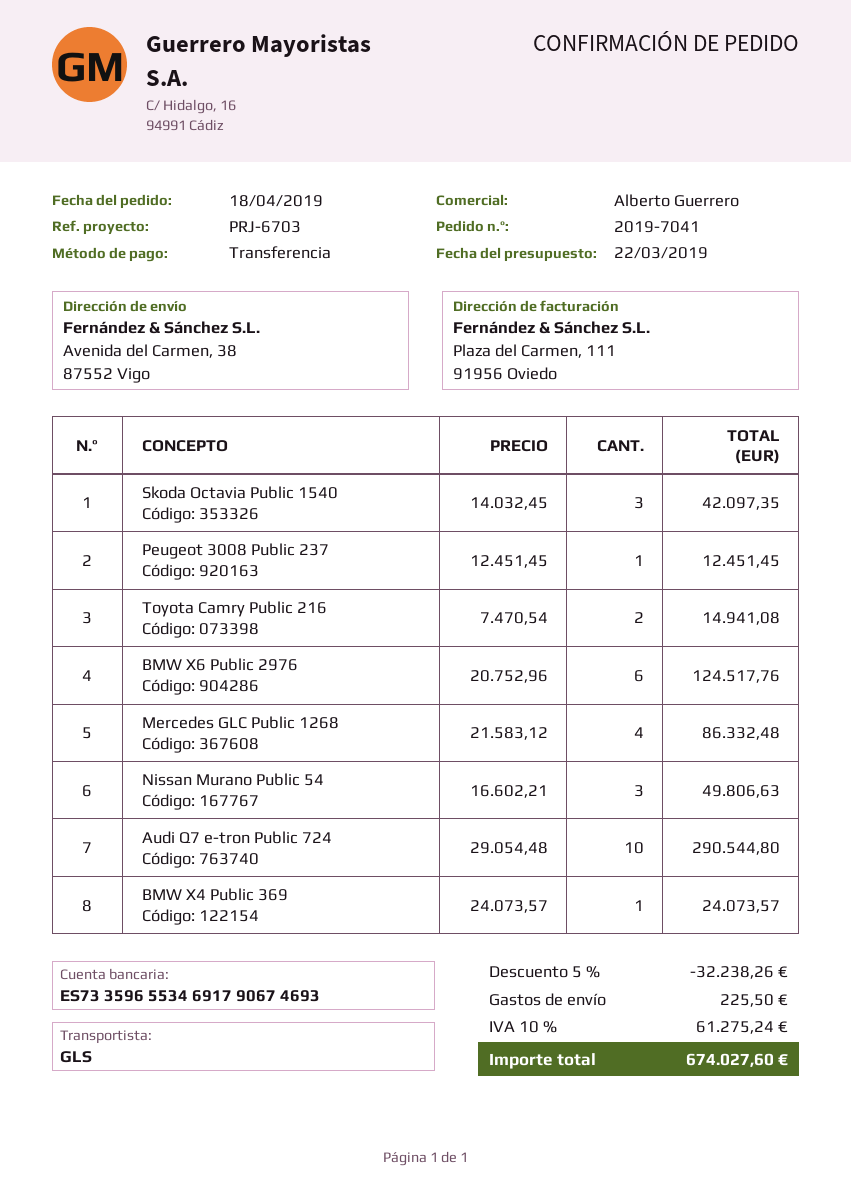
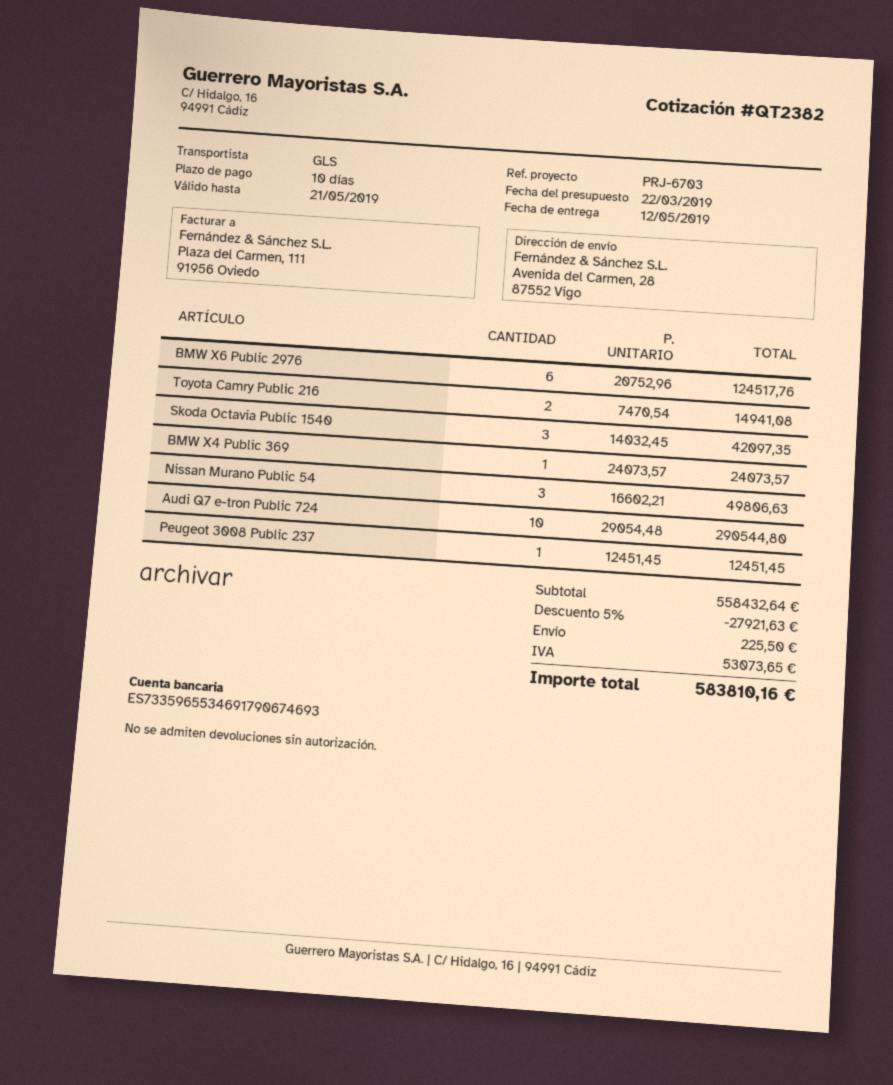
ship to: Avenida del Carmen, 38, 87552 Vigo -> Avenida del Carmen, 28, 87552 Vigo
Mercedes GLC Public 1268: 4 x 21583.12 = 86332.48 -> none
discount: 5% = 32238.26 -> 5% = 27921.63
tax: 61275.24 -> 53073.65
total: 674027.60 -> 583810.16

